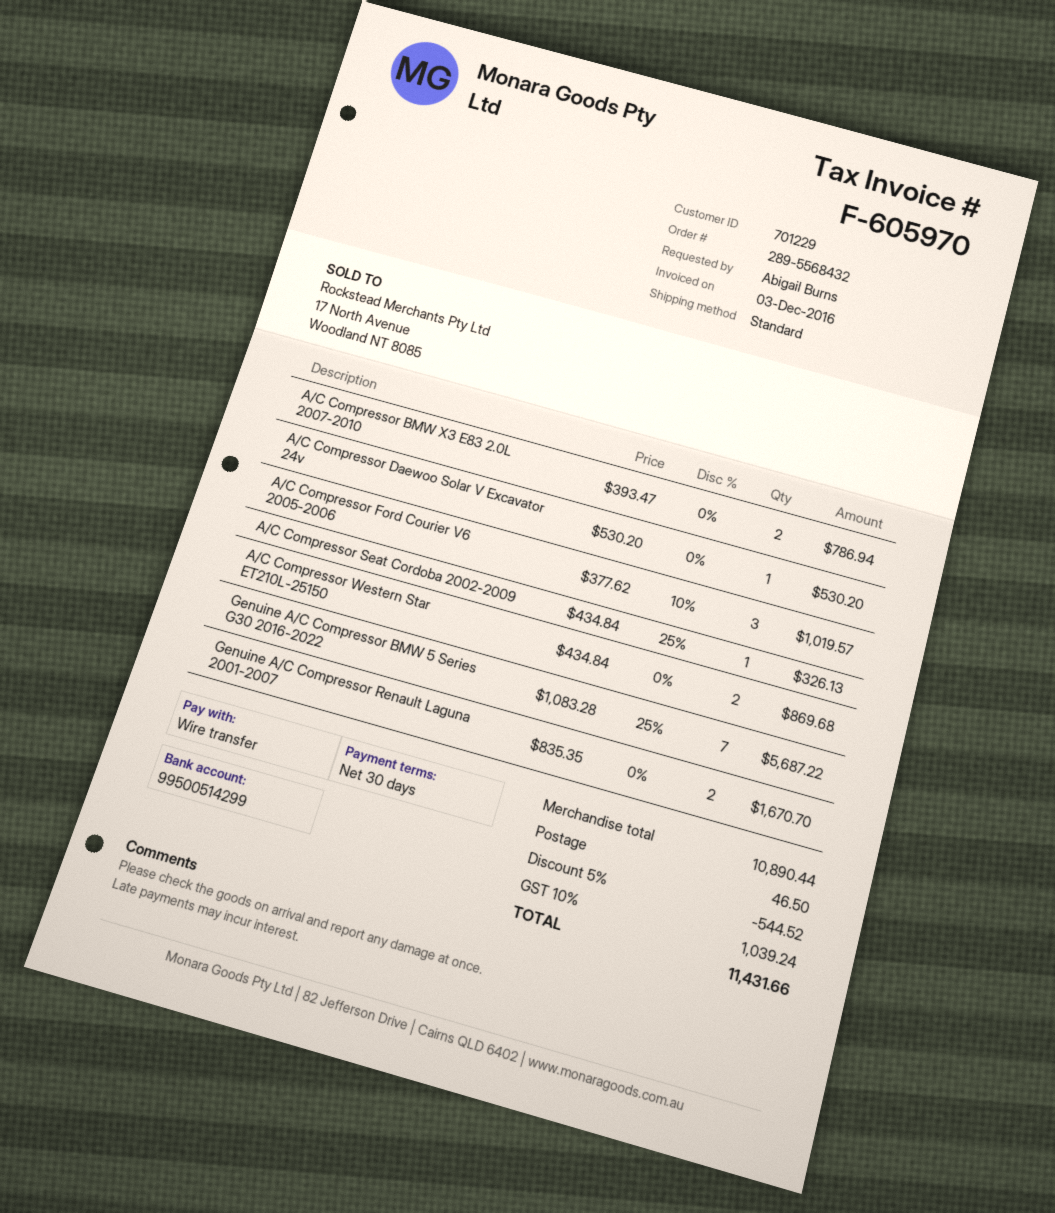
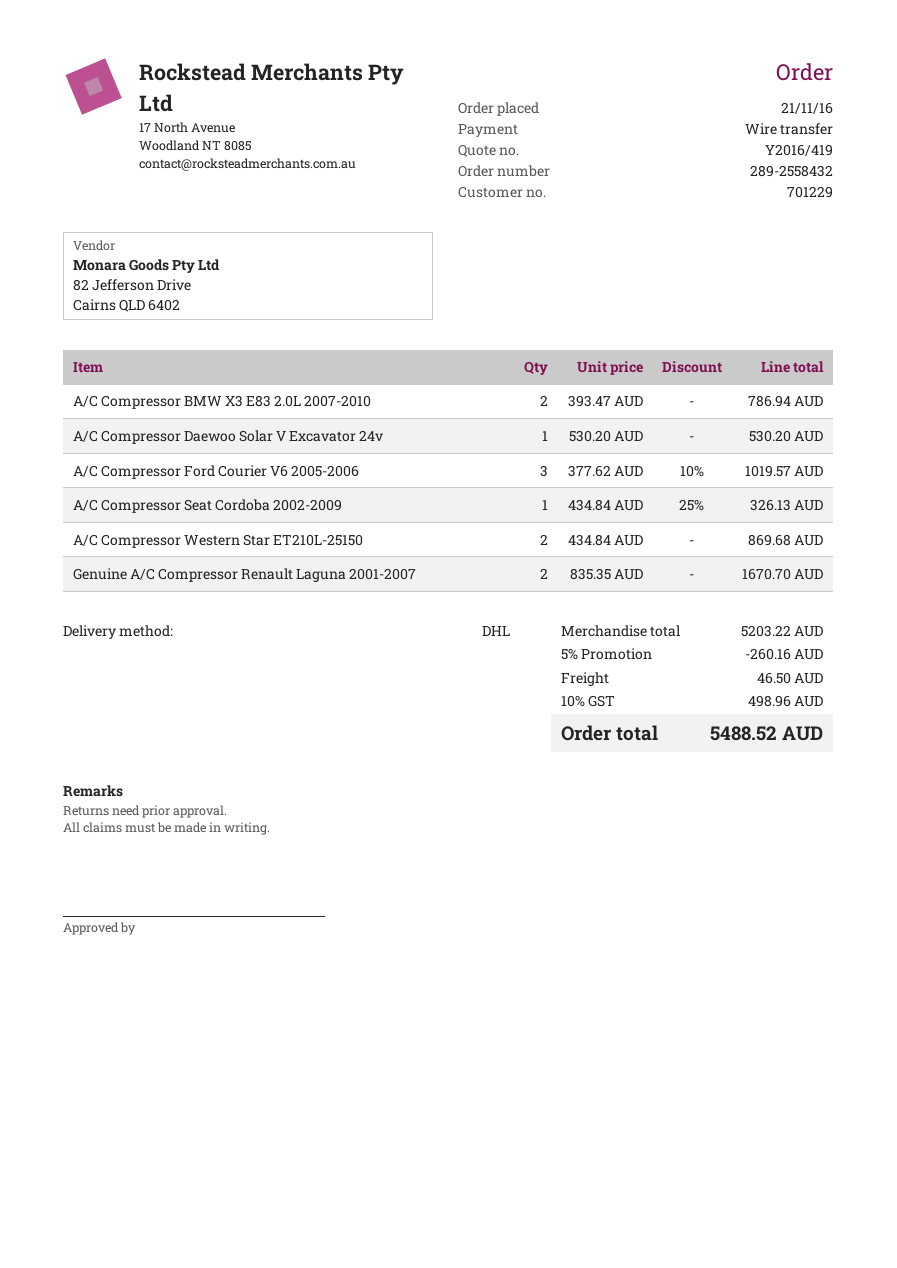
order number: 289-5568432 -> 289-2558432
shipping method: standard -> DHL
Genuine A/C Compressor BMW 5 Series G30 2016-2022: 7 x 1083.28 - 25% = 5687.22 -> none
subtotal: 10890.44 -> 5203.22
discount: 5% = 544.52 -> 5% = 260.16
tax: 10% = 1039.24 -> 10% = 498.96
total: 11431.66 -> 5488.52

